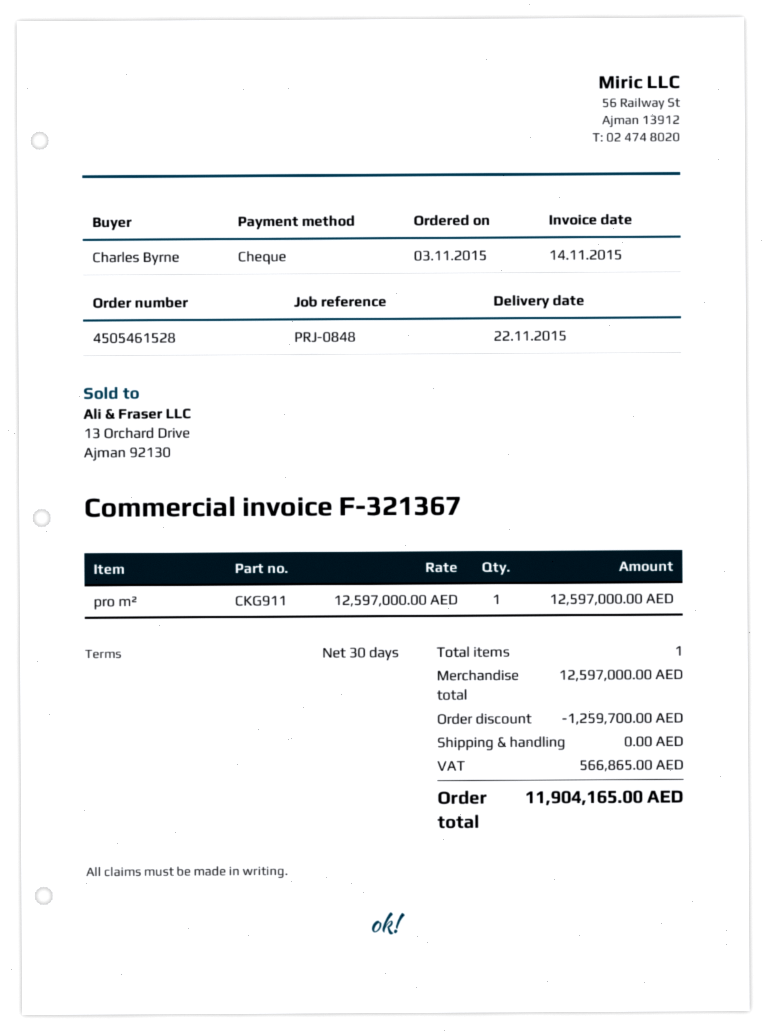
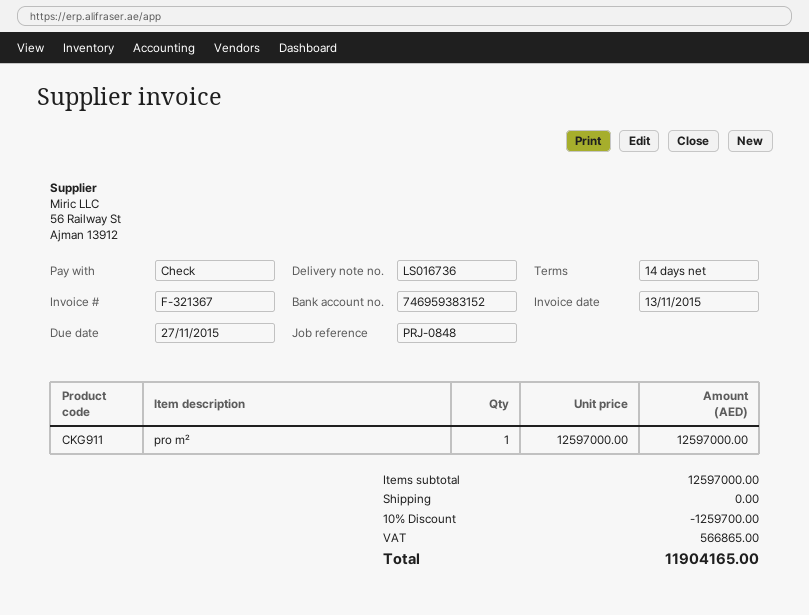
invoice date: 2015-11-14 -> 2015-11-13
payment terms: 30 days -> 14 days

